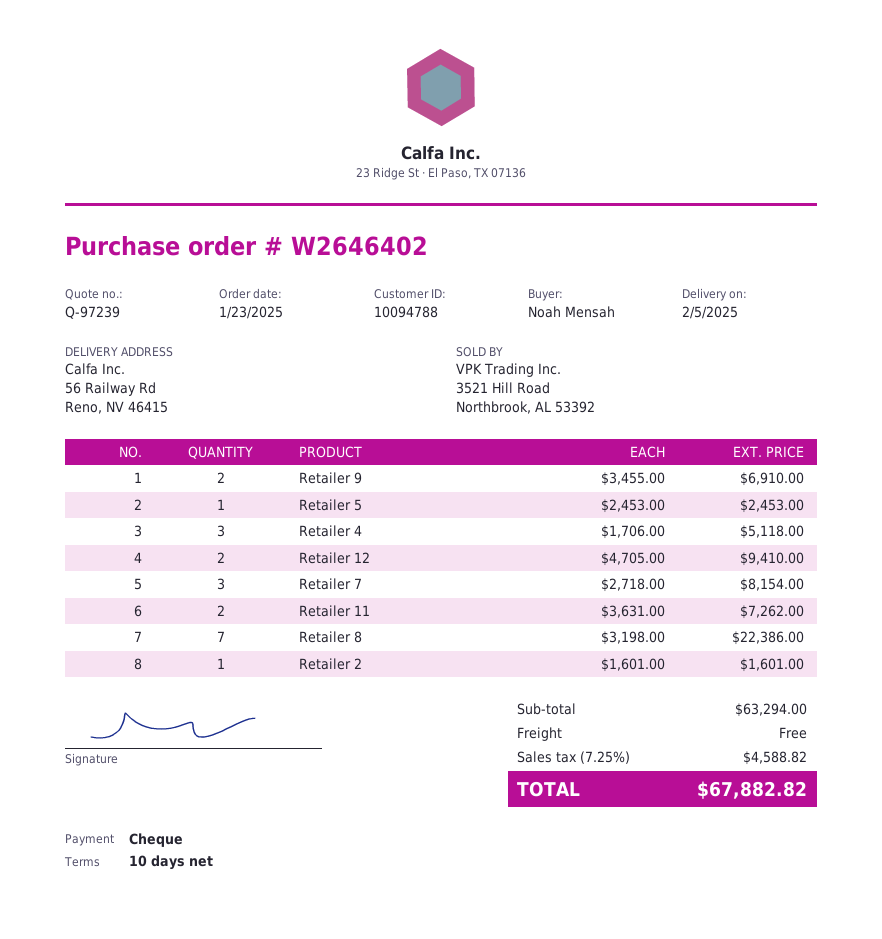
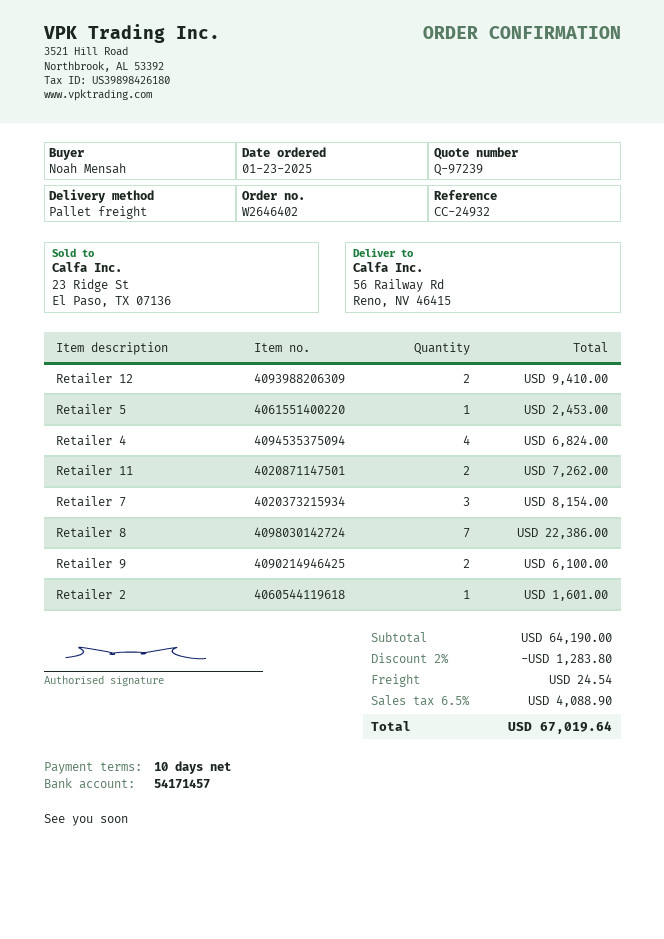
Retailer 9: 2 for 6910.00 -> 2 for 6100.00
Retailer 4: 3 for 5118.00 -> 4 for 6824.00
subtotal: 63294.00 -> 64190.00
discount: none -> 2% = 1283.80
shipping: 0.00 -> 24.54
tax: 7.25% = 4588.82 -> 6.5% = 4088.90
total: 67882.82 -> 67019.64

